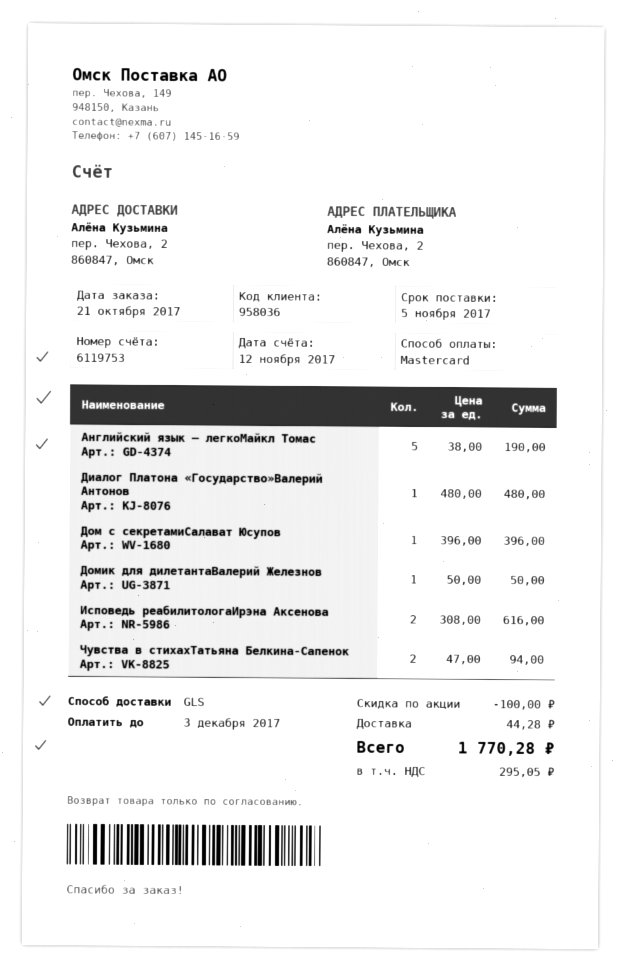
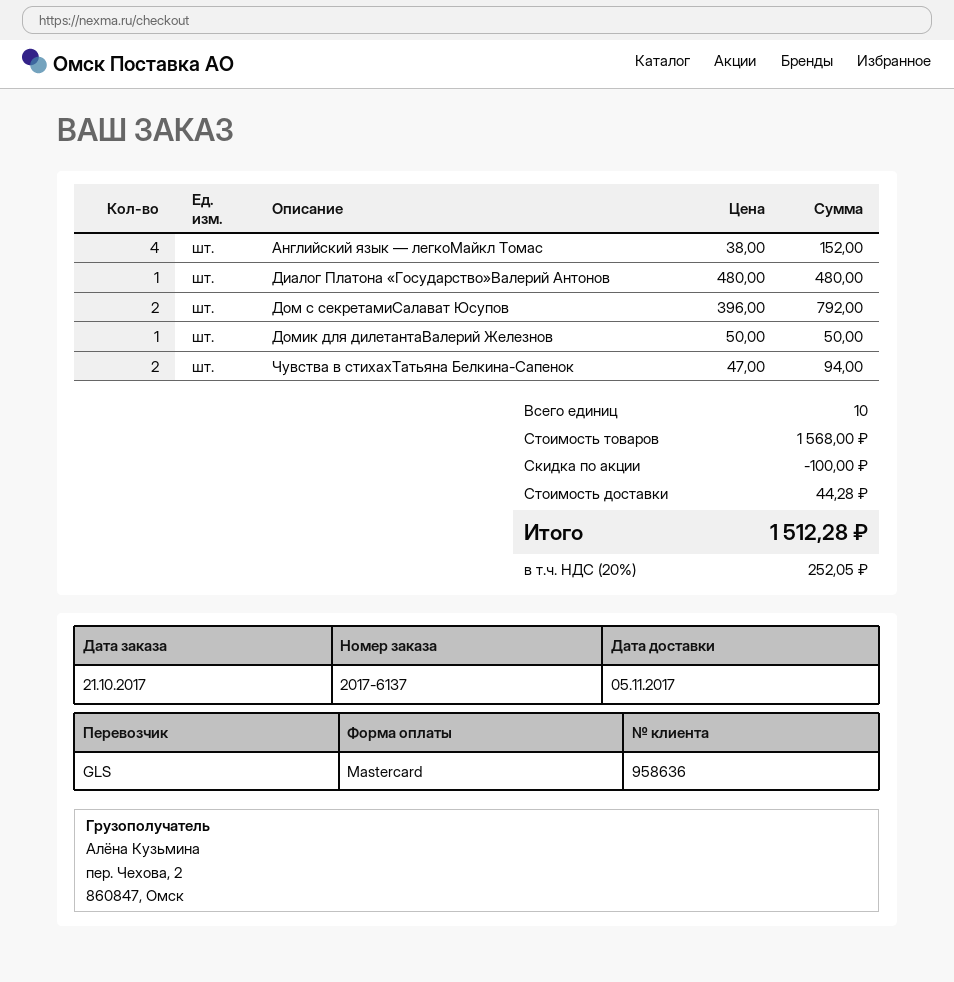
customer number: 958036 -> 958636
Английский язык — легкоМайкл Томас: 5 x 38.00 = 190.00 -> 4 x 38.00 = 152.00
Дом с секретамиСалават Юсупов: 1 x 396.00 = 396.00 -> 2 x 396.00 = 792.00
Исповедь реабилитологаИрэна Аксенова: 2 x 308.00 = 616.00 -> none
tax: 295.05 -> 252.05
total: 1770.28 -> 1512.28

